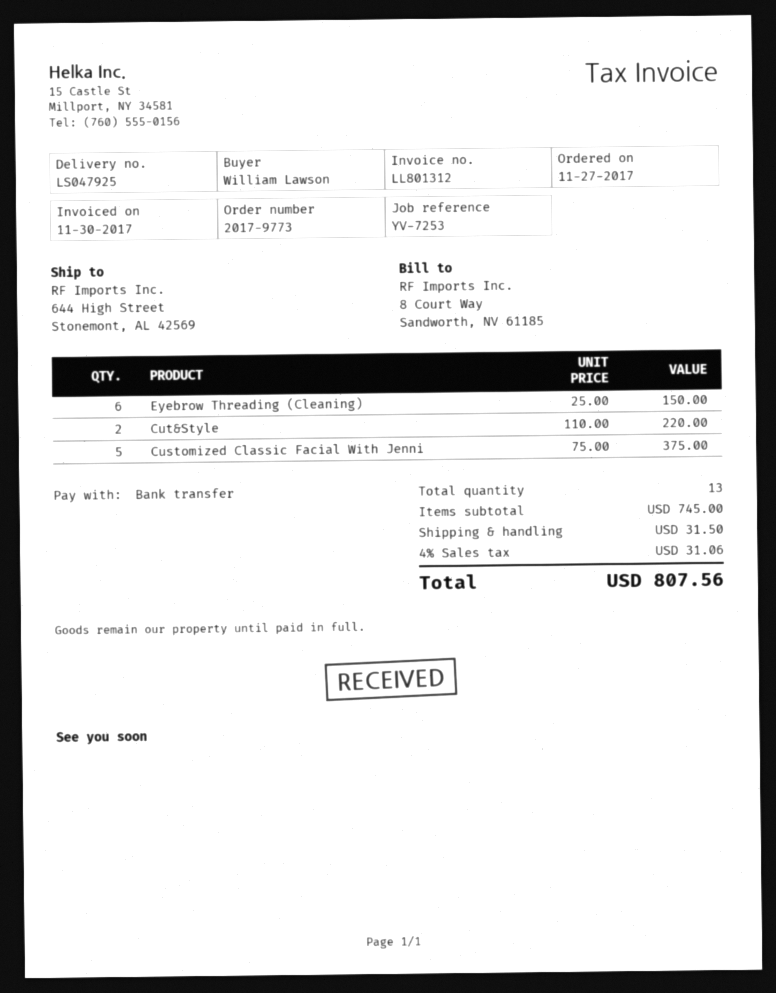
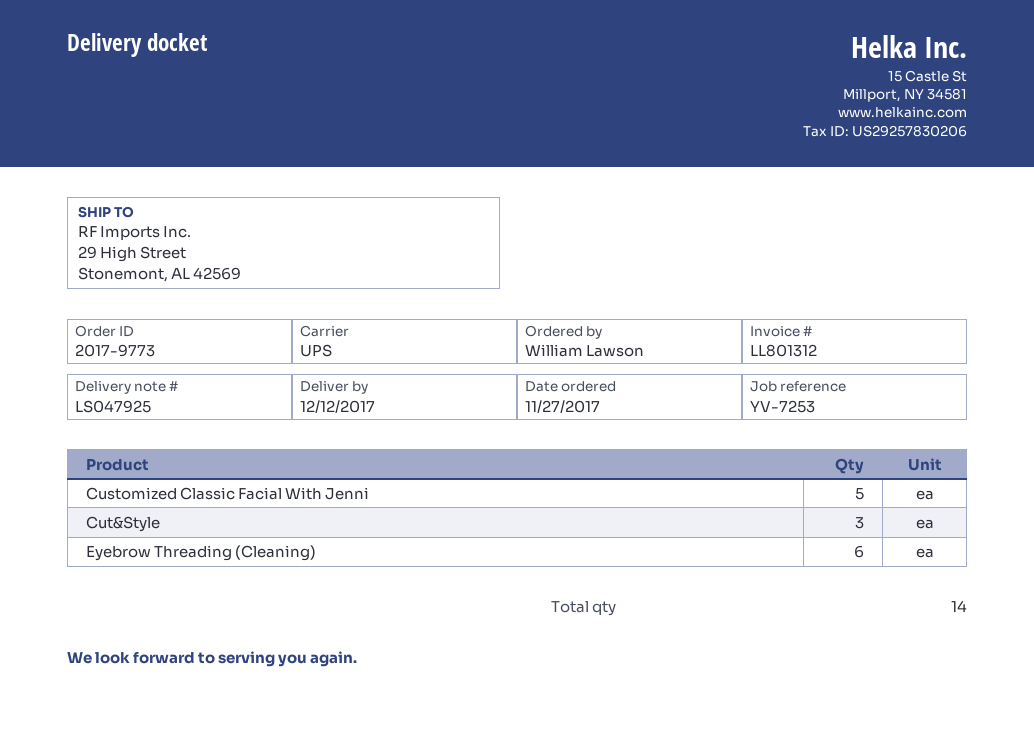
ship to: 644 High Street, Stonemont, AL 42569 -> 29 High Street, Stonemont, AL 42569
Cut&Style: 2 -> 3
total quantity: 13 -> 14

